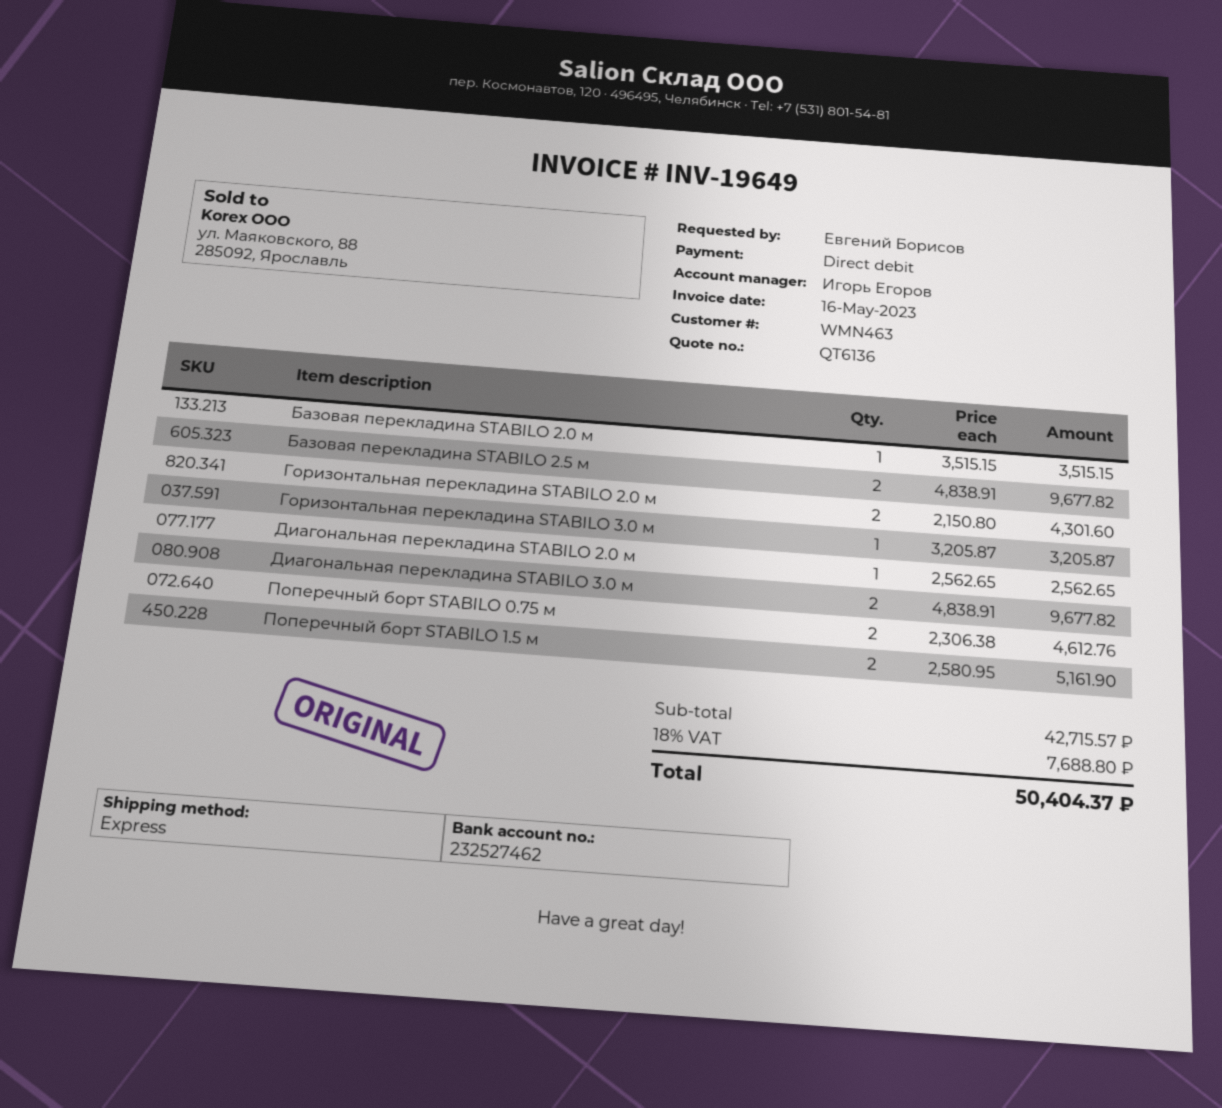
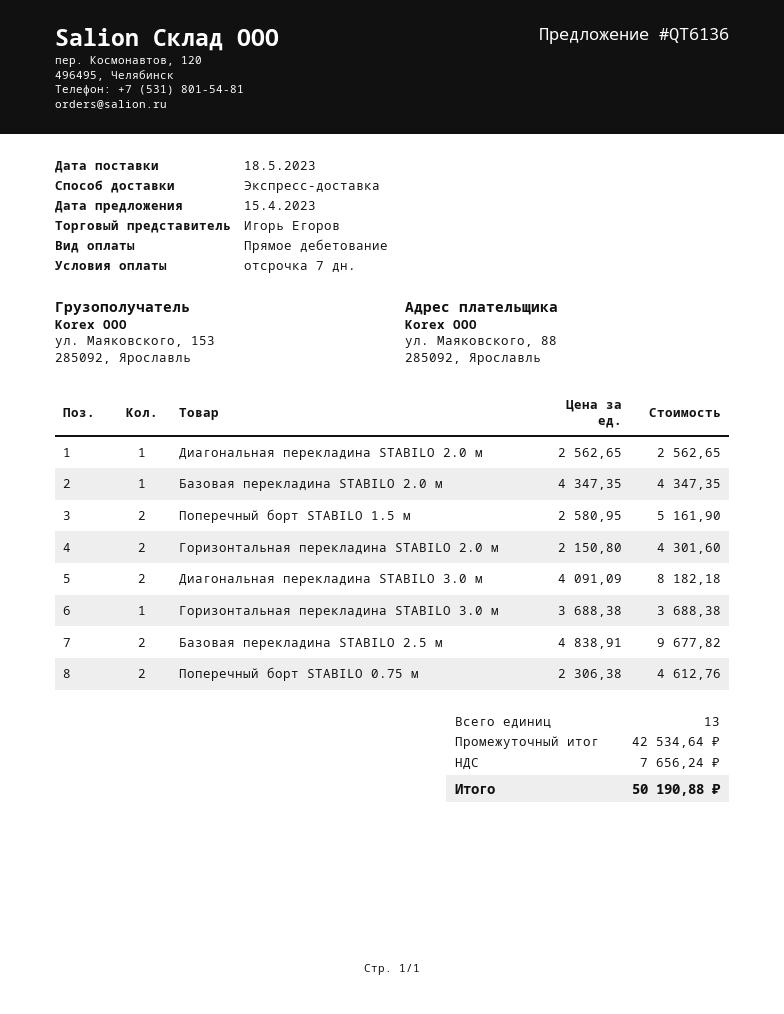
Базовая перекладина STABILO 2.0 м: 1 x 3515.15 = 3515.15 -> 1 x 4347.35 = 4347.35
Горизонтальная перекладина STABILO 3.0 м: 1 x 3205.87 = 3205.87 -> 1 x 3688.38 = 3688.38
Диагональная перекладина STABILO 3.0 м: 2 x 4838.91 = 9677.82 -> 2 x 4091.09 = 8182.18
subtotal: 42715.57 -> 42534.64
tax: 7688.80 -> 7656.24
total: 50404.37 -> 50190.88

